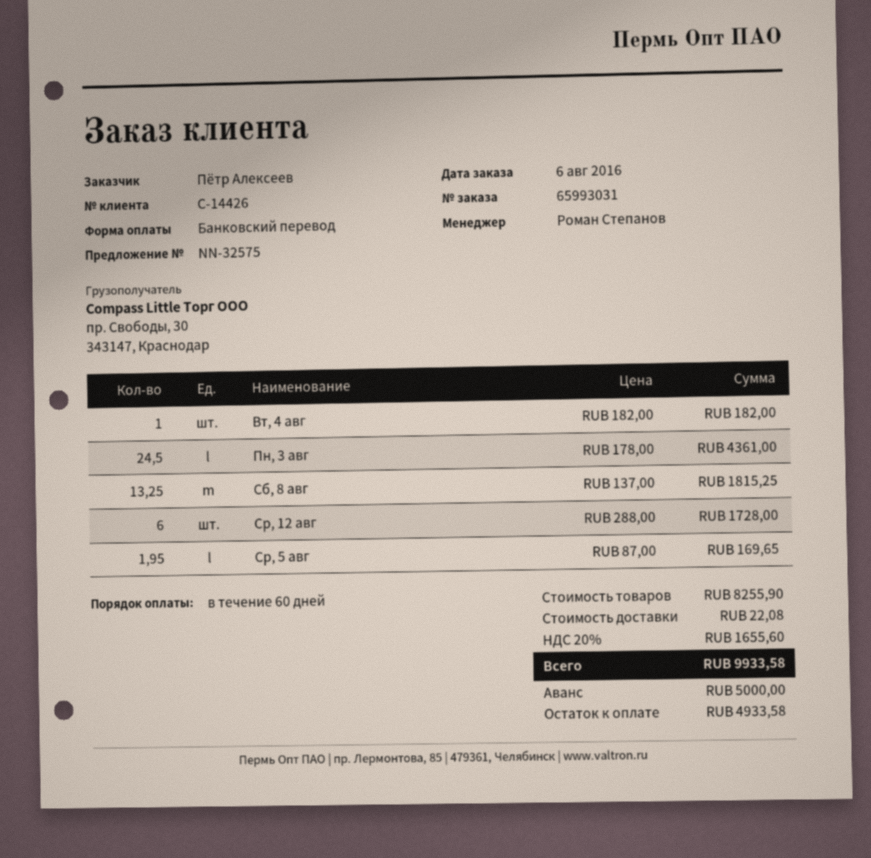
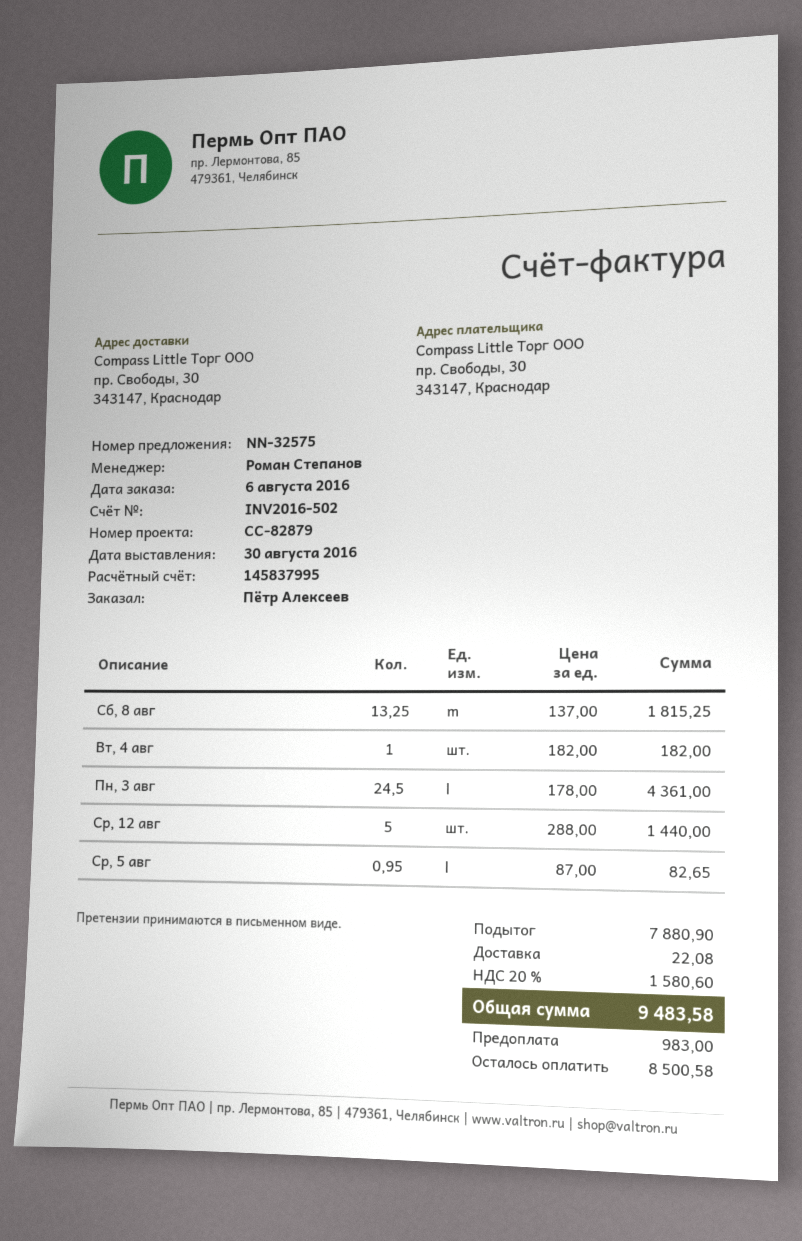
Ср, 12 авг: 6 x 288.00 = 1728.00 -> 5 x 288.00 = 1440.00
Ср, 5 авг: 1.95 x 87.00 = 169.65 -> 0.95 x 87.00 = 82.65
subtotal: 8255.90 -> 7880.90
tax: 20% = 1655.60 -> 20% = 1580.60
total: 9933.58 -> 9483.58
deposit: 5000.00 -> 983.00
balance: 4933.58 -> 8500.58

